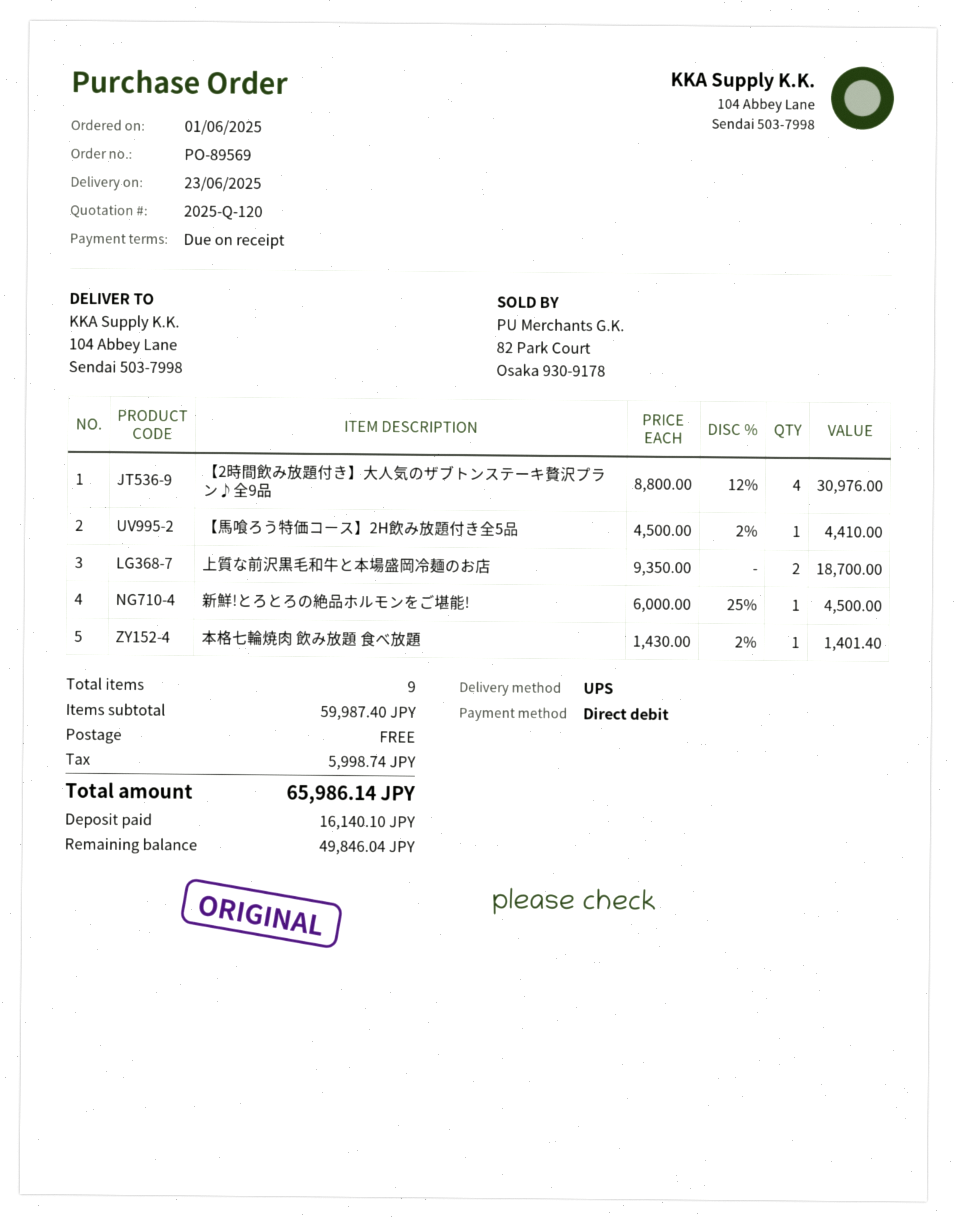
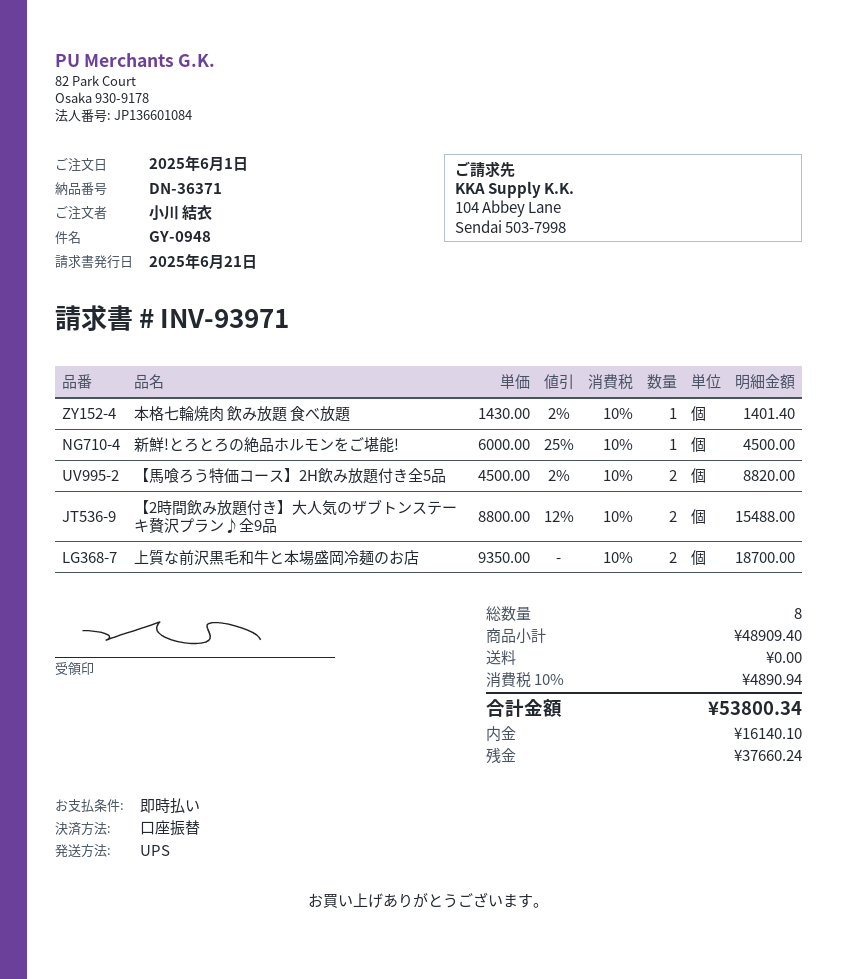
【2時間飲み放題付き】大人気のザブトンステーキ贅沢プラン♪全9品: 4 x 8800.00 - 12% = 30976.00 -> 2 x 8800.00 - 12% = 15488.00
【馬喰ろう特価コース】2H飲み放題付き全5品: 1 x 4500.00 - 2% = 4410.00 -> 2 x 4500.00 - 2% = 8820.00
total quantity: 9 -> 8
subtotal: 59987.40 -> 48909.40
tax: 5998.74 -> 4890.94
total: 65986.14 -> 53800.34
balance: 49846.04 -> 37660.24

